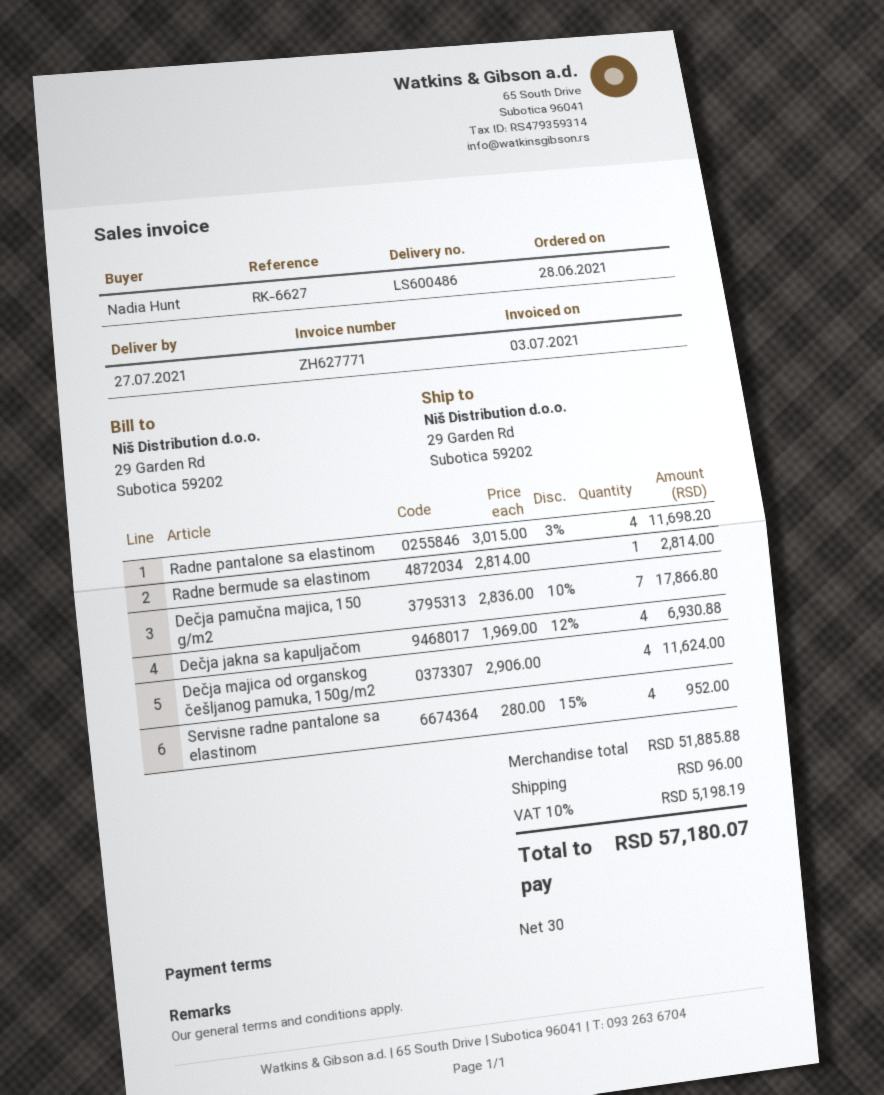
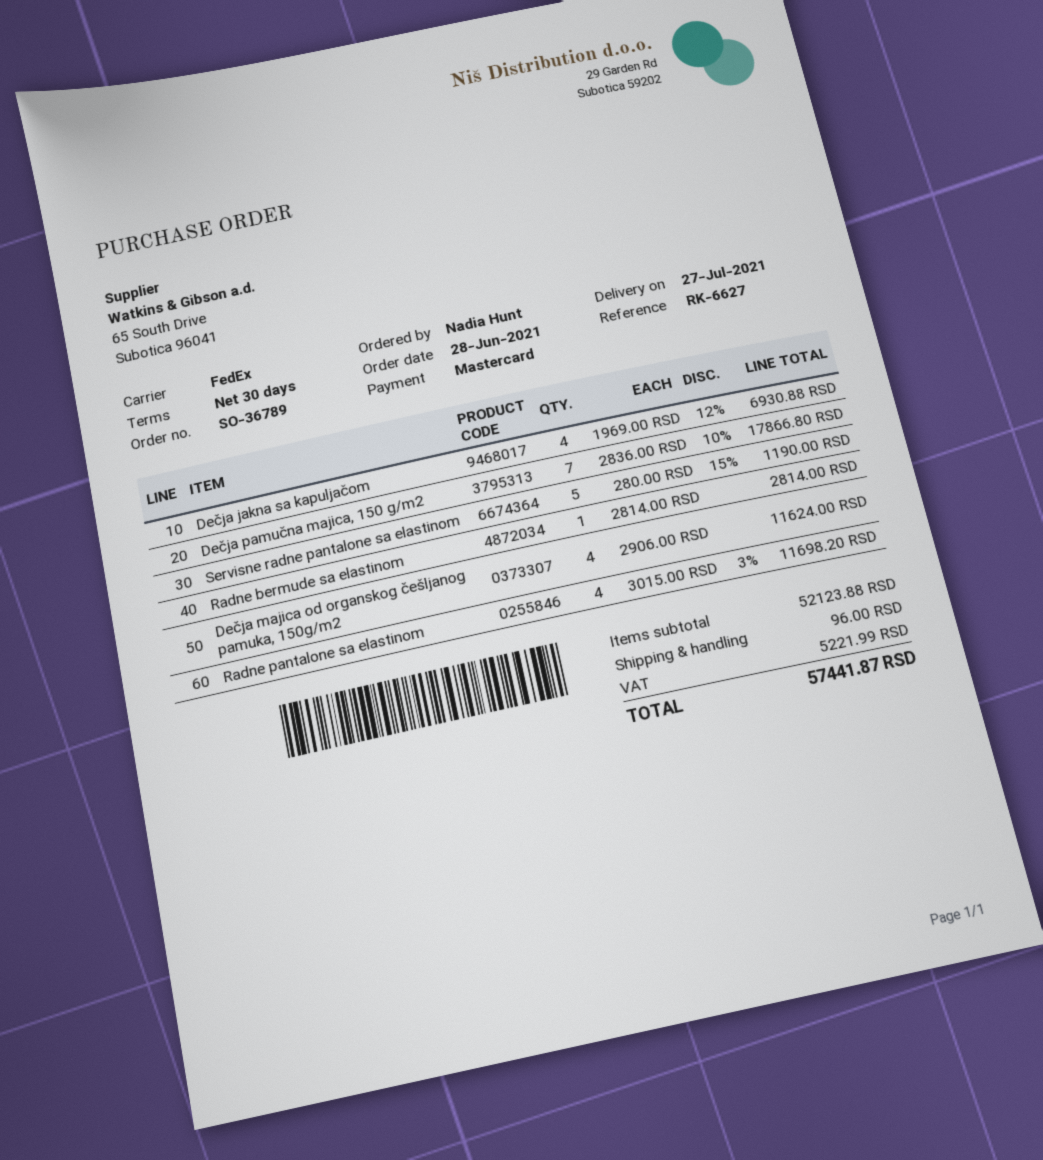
Servisne radne pantalone sa elastinom: 4 x 280.00 - 15% = 952.00 -> 5 x 280.00 - 15% = 1190.00
subtotal: 51885.88 -> 52123.88
tax: 5198.19 -> 5221.99
total: 57180.07 -> 57441.87

